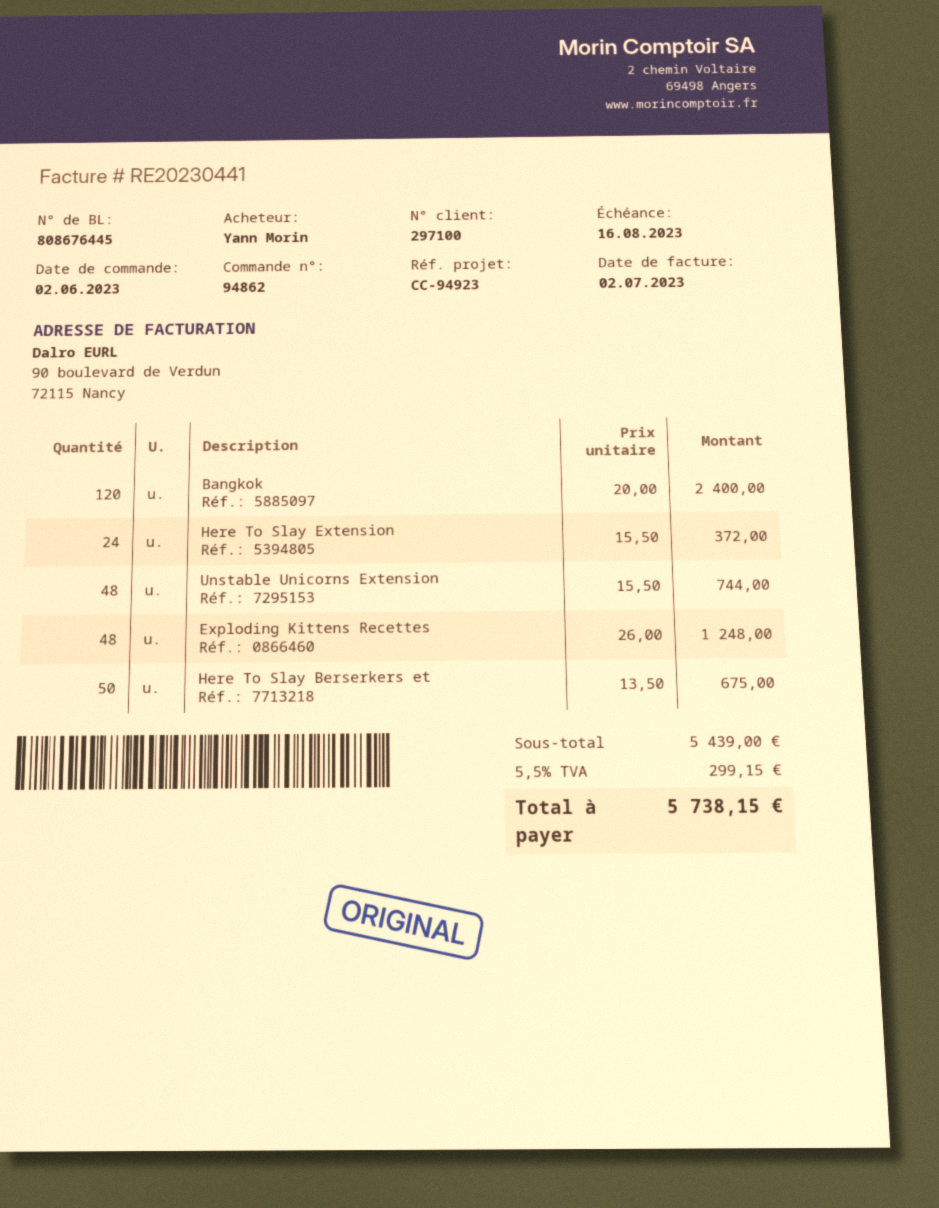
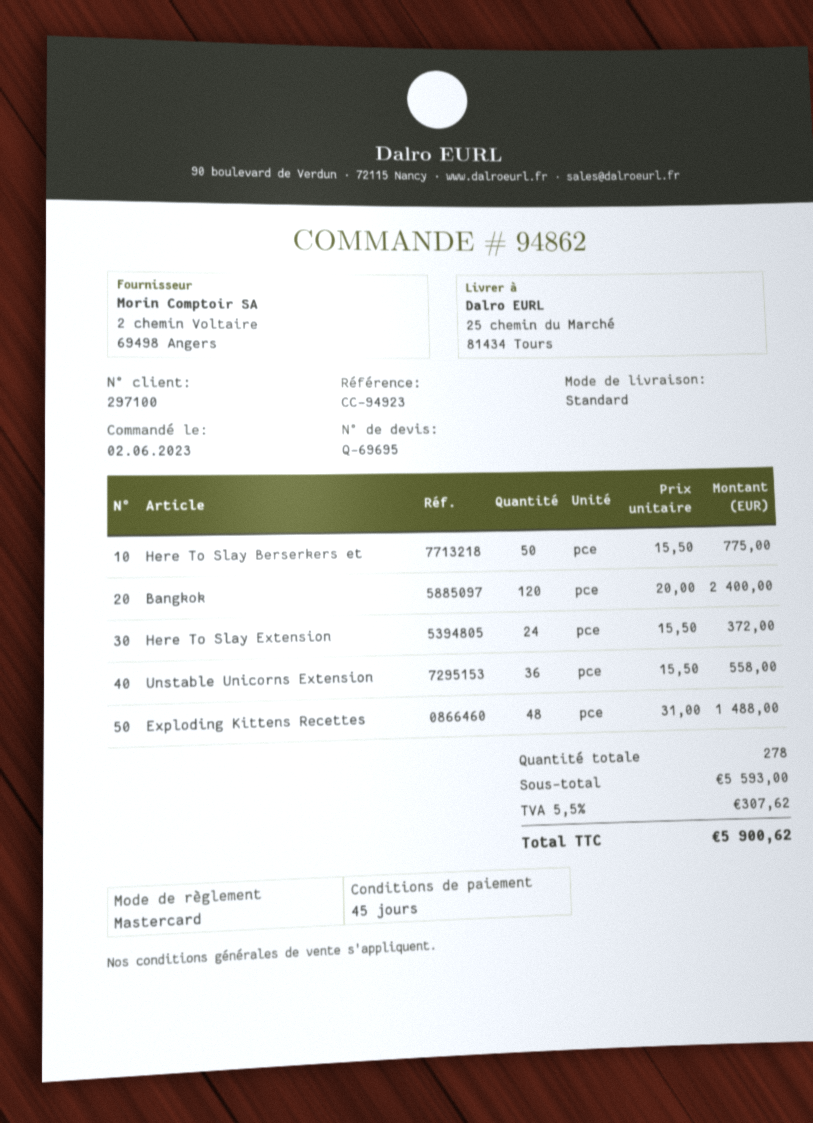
Unstable Unicorns Extension: 48 x 15.50 = 744.00 -> 36 x 15.50 = 558.00
Exploding Kittens Recettes: 48 x 26.00 = 1248.00 -> 48 x 31.00 = 1488.00
Here To Slay Berserkers et: 50 x 13.50 = 675.00 -> 50 x 15.50 = 775.00
subtotal: 5439.00 -> 5593.00
tax: 5.5% = 299.15 -> 5.5% = 307.62
total: 5738.15 -> 5900.62

